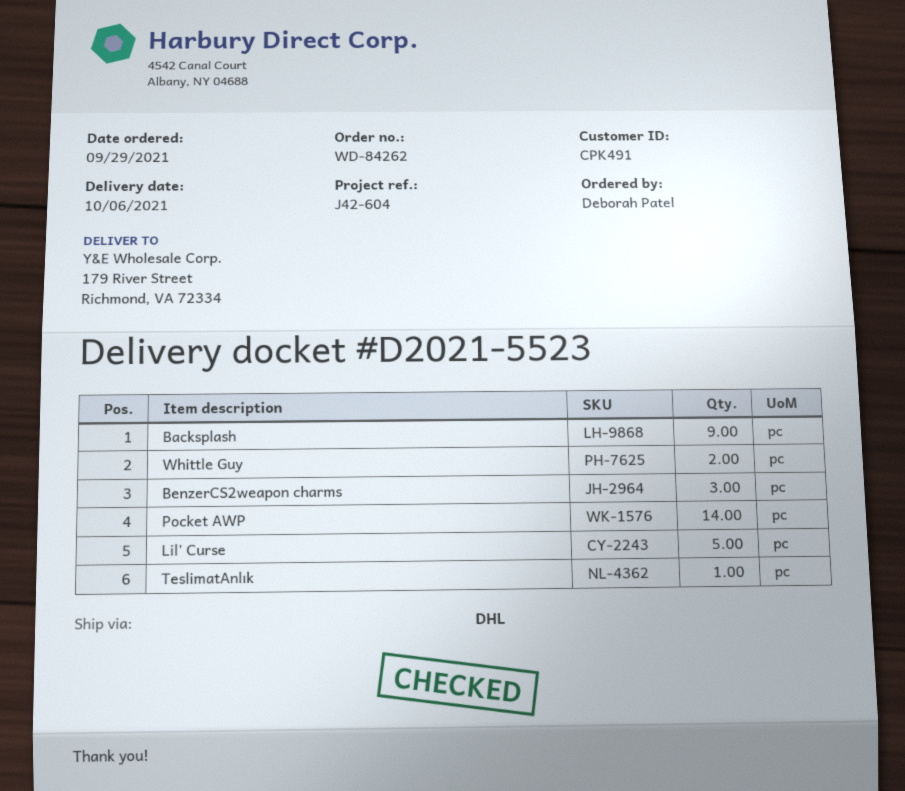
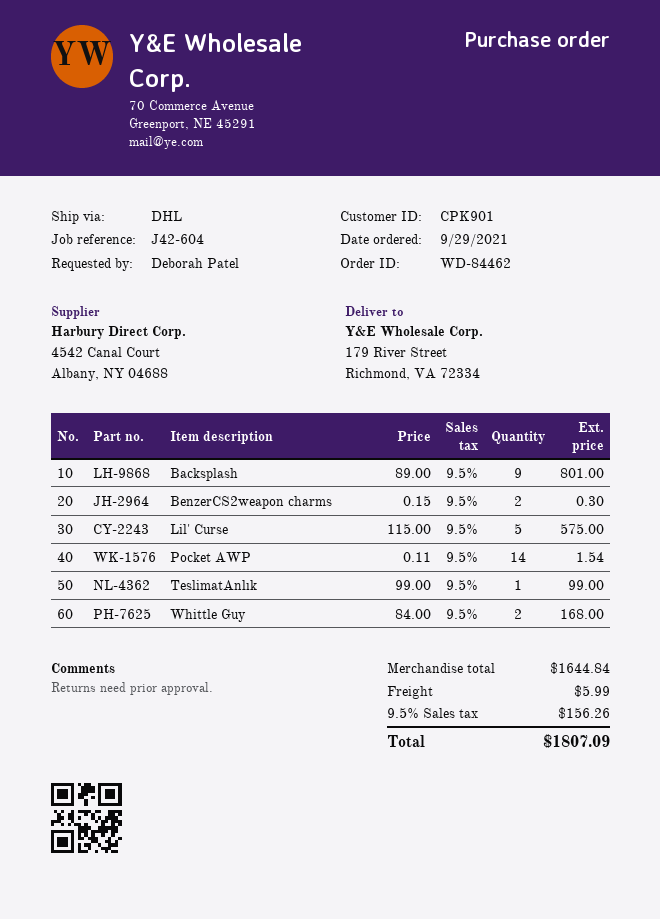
order number: WD-84262 -> WD-84462
customer number: CPK491 -> CPK901
BenzerCS2weapon charms: 3 -> 2

